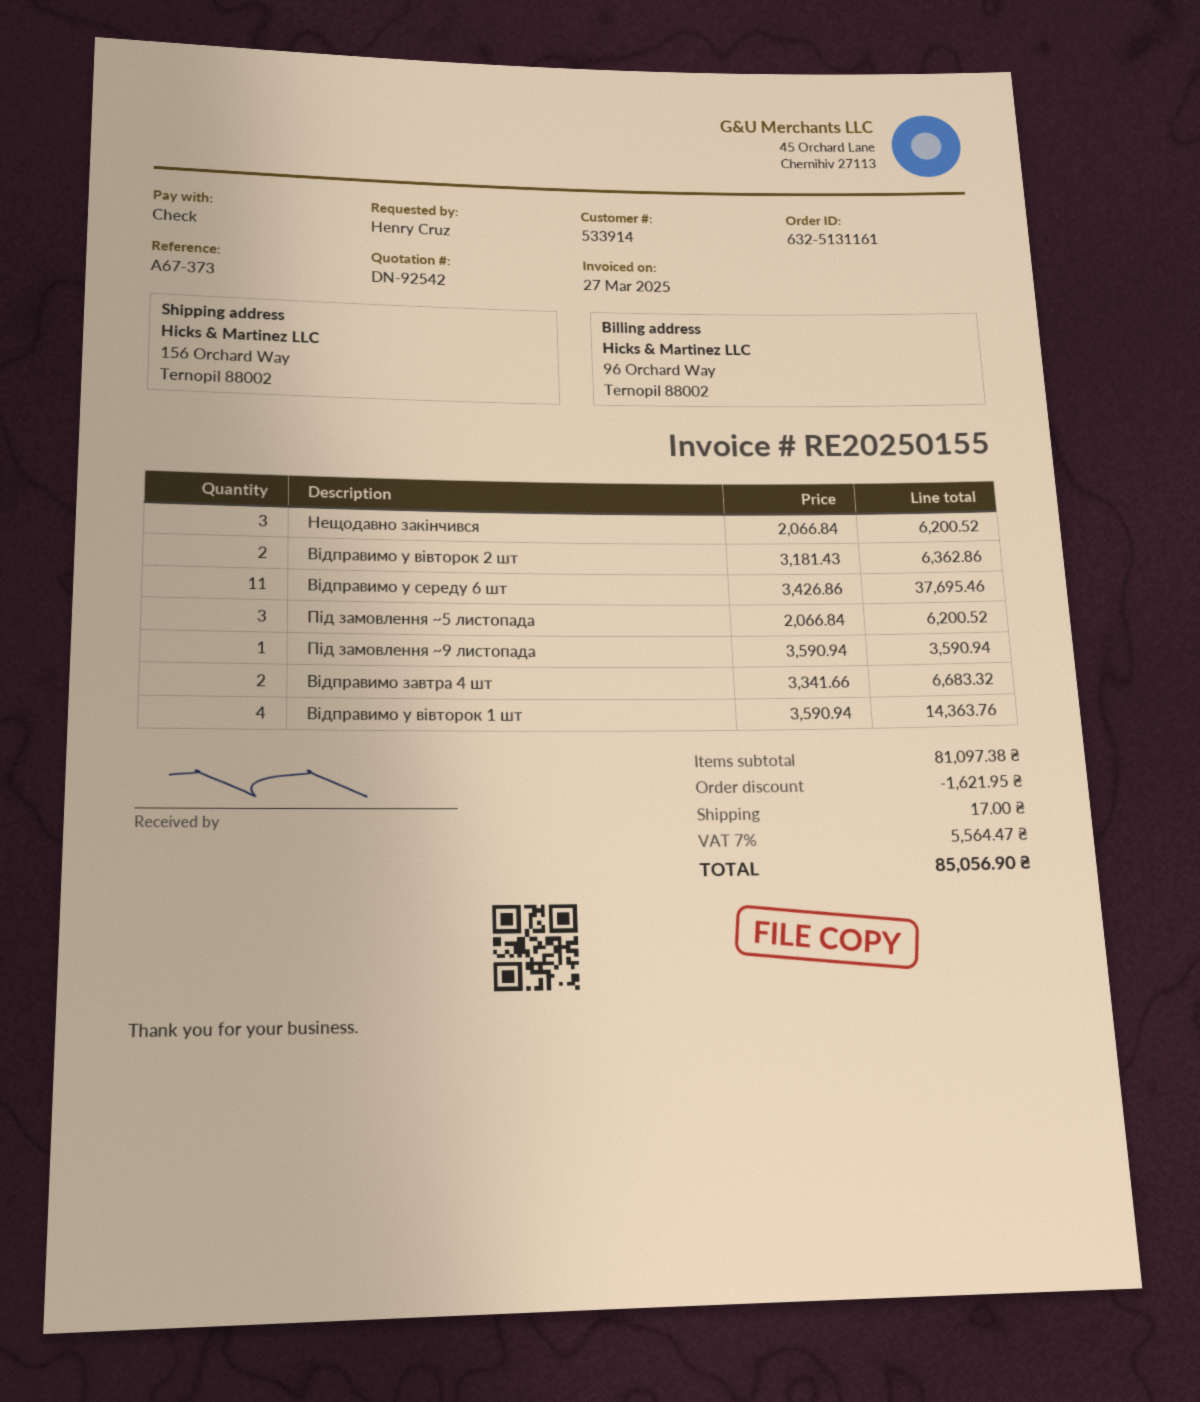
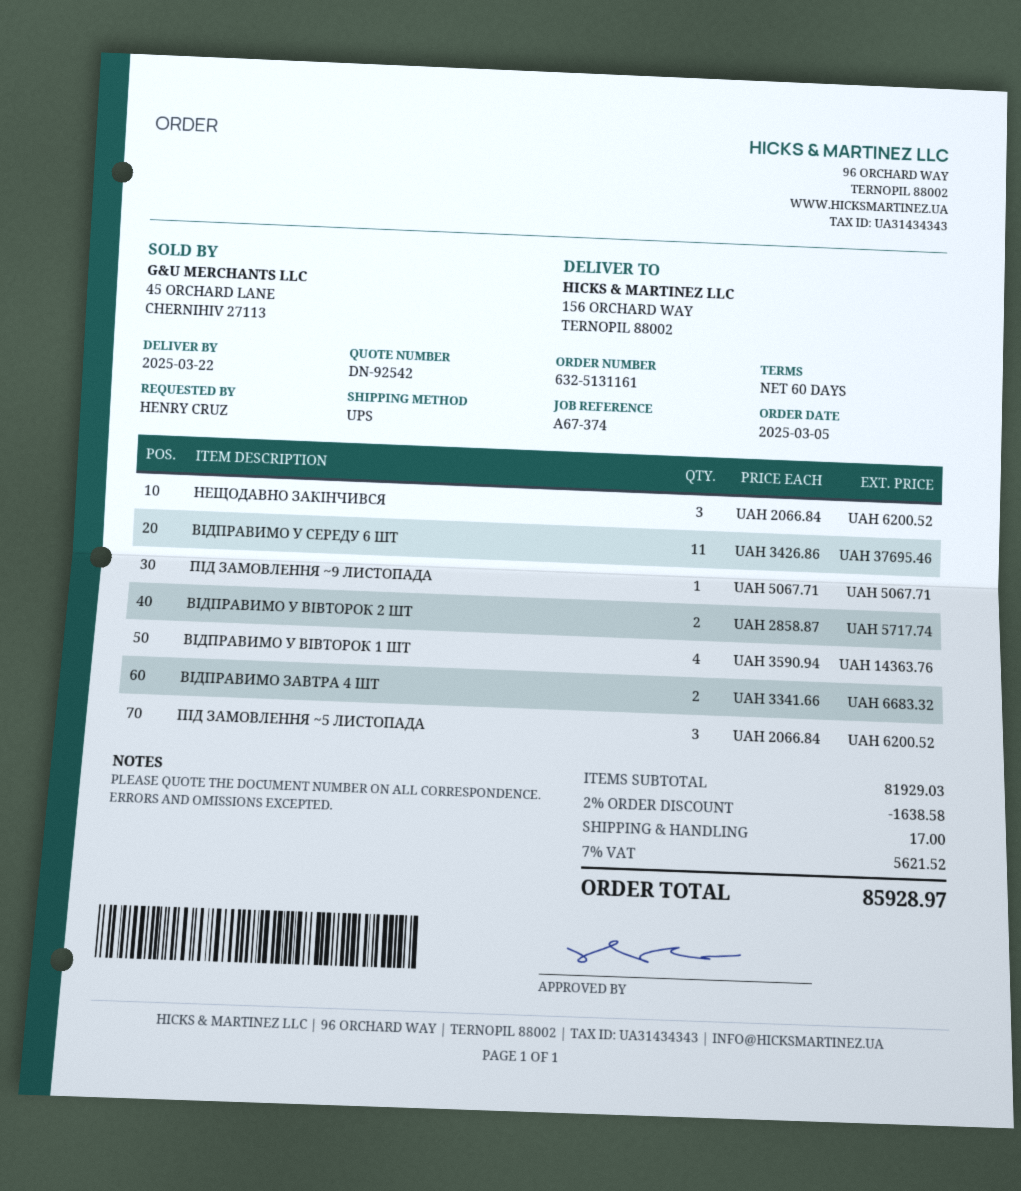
reference: A67-373 -> A67-374
Відправимо у вівторок 2 шт: 2 x 3181.43 = 6362.86 -> 2 x 2858.87 = 5717.74
Під замовлення ~9 листопада: 1 x 3590.94 = 3590.94 -> 1 x 5067.71 = 5067.71
subtotal: 81097.38 -> 81929.03
discount: 1621.95 -> 1638.58
tax: 7% = 5564.47 -> 7% = 5621.52
total: 85056.90 -> 85928.97

